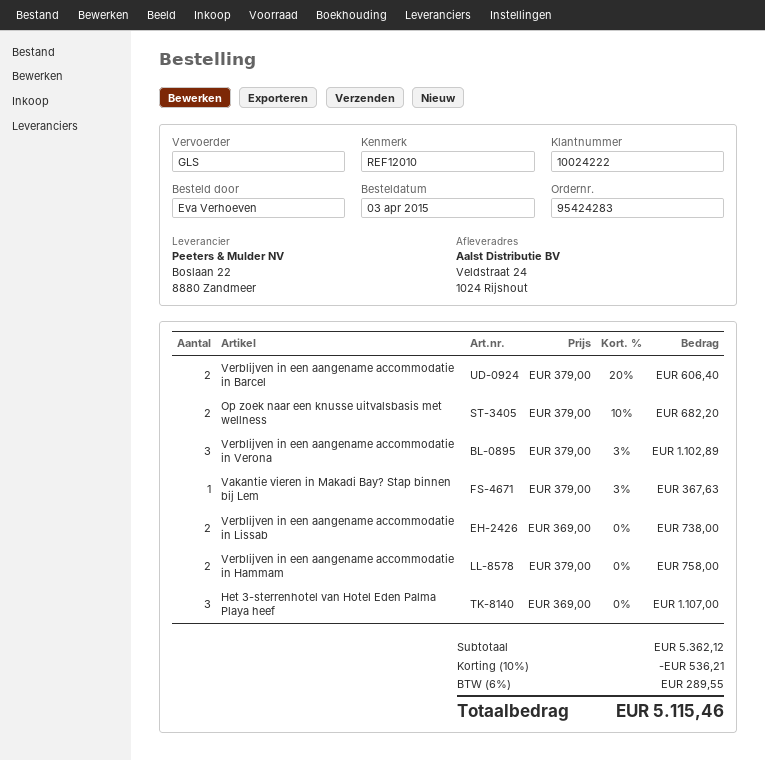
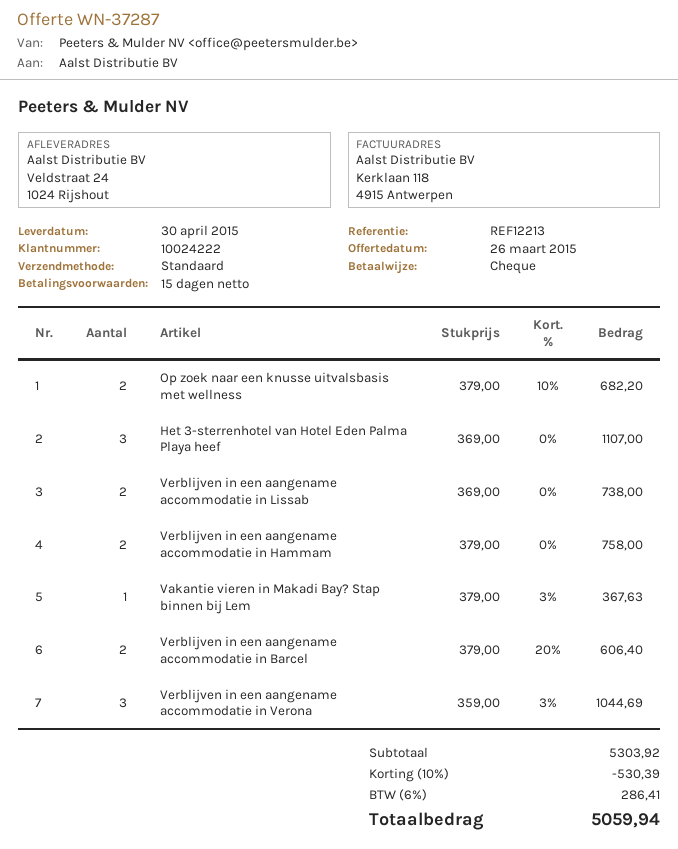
reference: REF12010 -> REF12213
shipping method: GLS -> standard
Verblijven in een aangename accommodatie in Verona: 3 x 379.00 - 3% = 1102.89 -> 3 x 359.00 - 3% = 1044.69
subtotal: 5362.12 -> 5303.92
discount: 10% = 536.21 -> 10% = 530.39
tax: 6% = 289.55 -> 6% = 286.41
total: 5115.46 -> 5059.94

